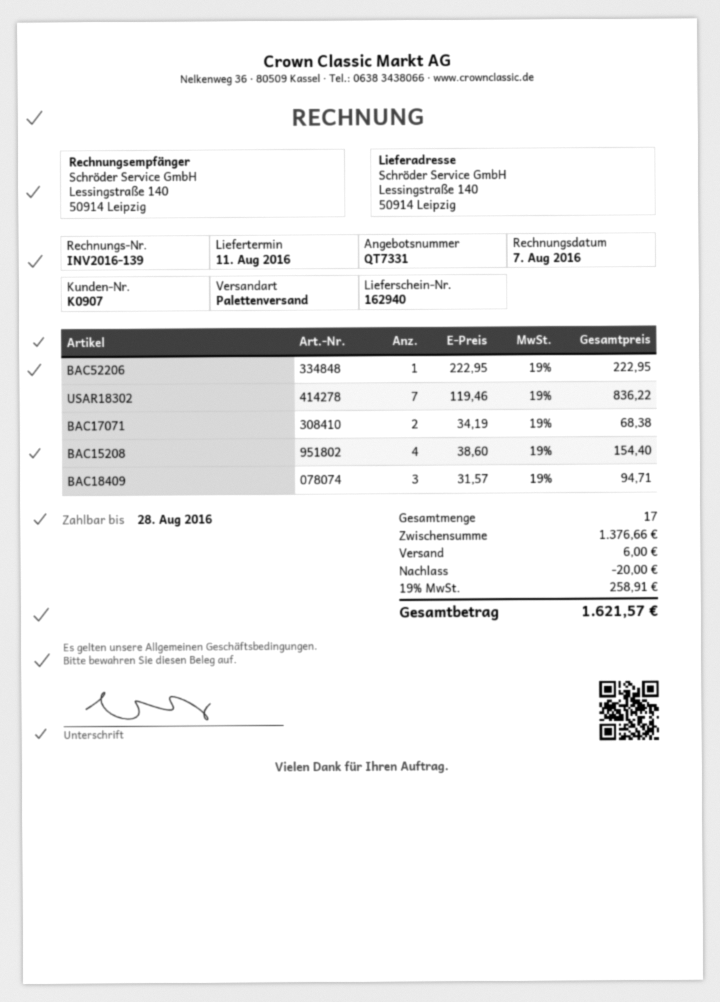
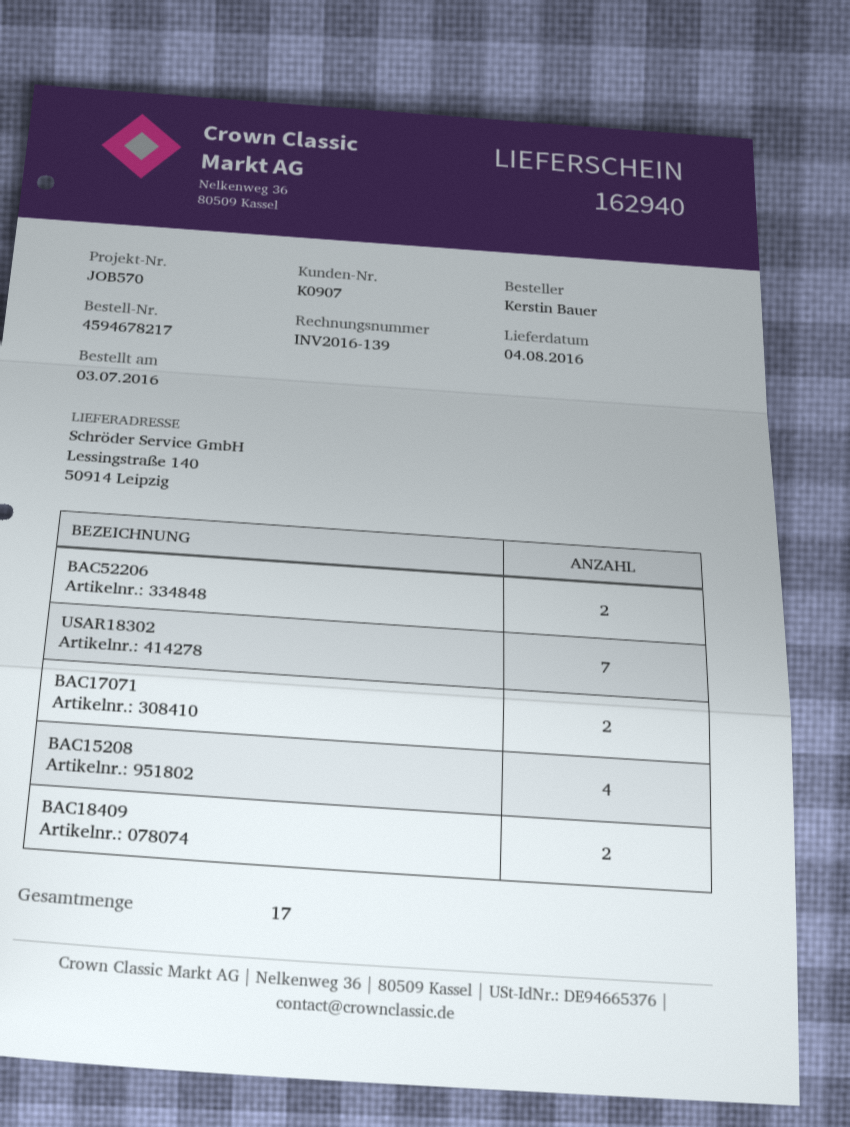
delivery date: 2016-08-11 -> 2016-08-04
BAC52206: 1 -> 2
BAC18409: 3 -> 2

